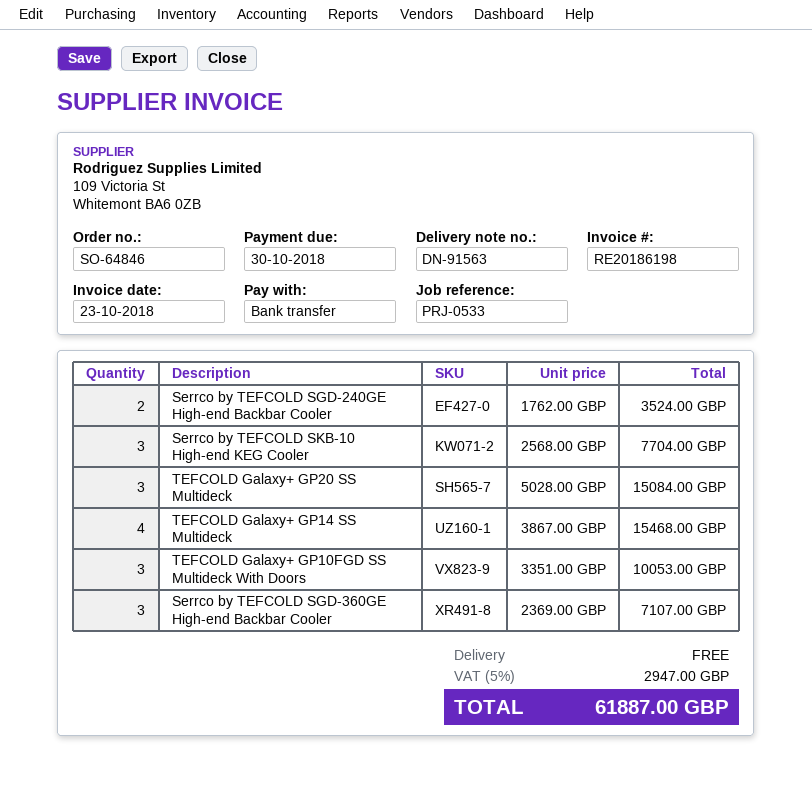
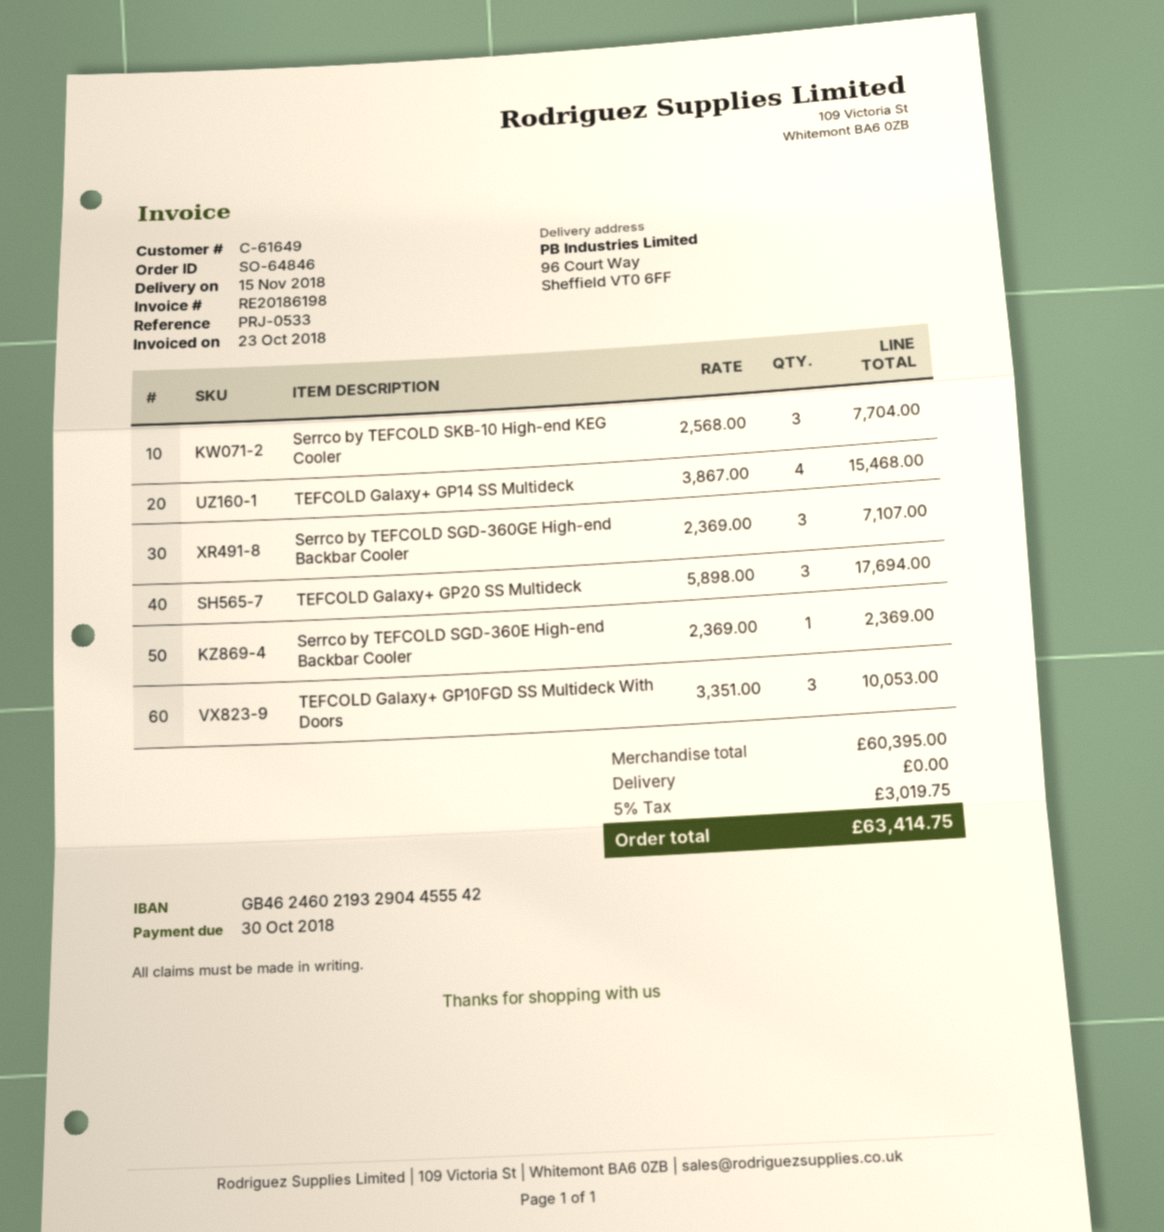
Serrco by TEFCOLD SGD-240GE High-end Backbar Cooler: 2 x 1762.00 = 3524.00 -> none
TEFCOLD Galaxy+ GP20 SS Multideck: 3 x 5028.00 = 15084.00 -> 3 x 5898.00 = 17694.00
Serrco by TEFCOLD SGD-360E High-end Backbar Cooler: none -> 1 x 2369.00 = 2369.00
tax: 5% = 2947.00 -> 5% = 3019.75
total: 61887.00 -> 63414.75

